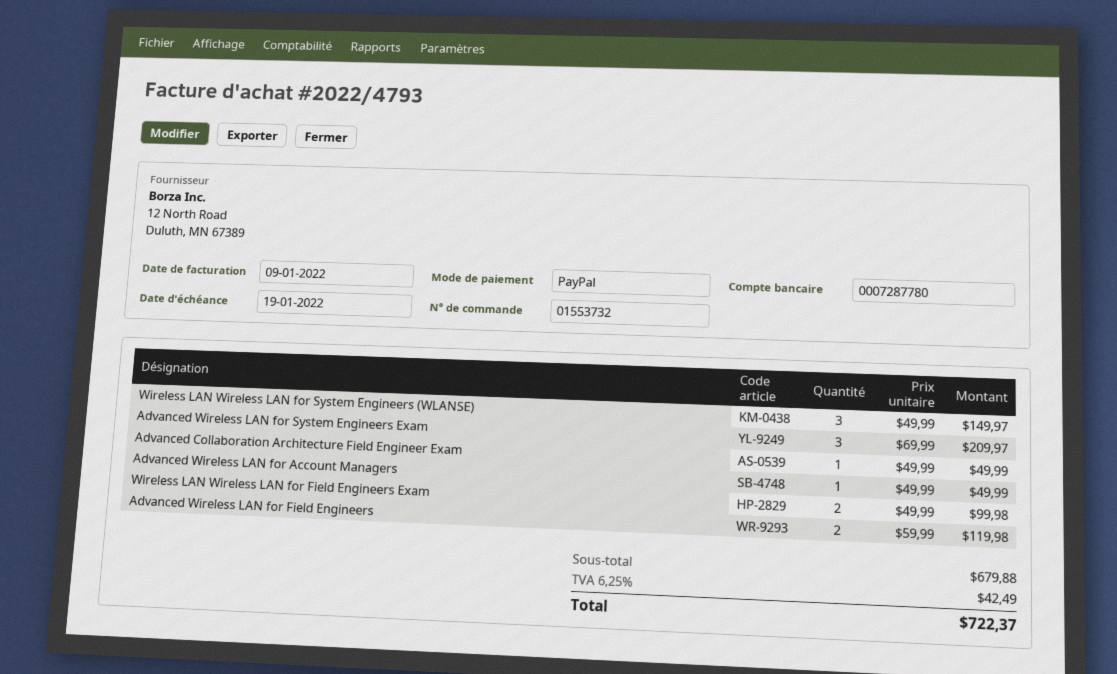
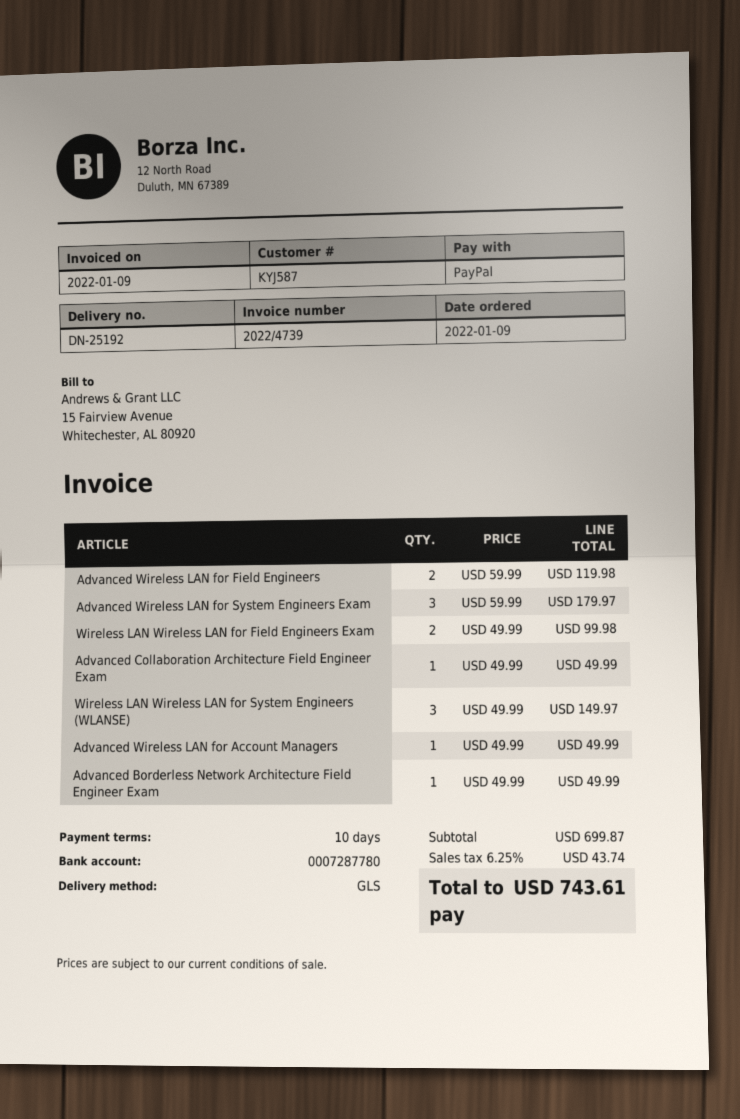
invoice number: 2022/4793 -> 2022/4739
Advanced Wireless LAN for System Engineers Exam: 3 x 69.99 = 209.97 -> 3 x 59.99 = 179.97
Advanced Borderless Network Architecture Field Engineer Exam: none -> 1 x 49.99 = 49.99
subtotal: 679.88 -> 699.87
tax: 6.25% = 42.49 -> 6.25% = 43.74
total: 722.37 -> 743.61

